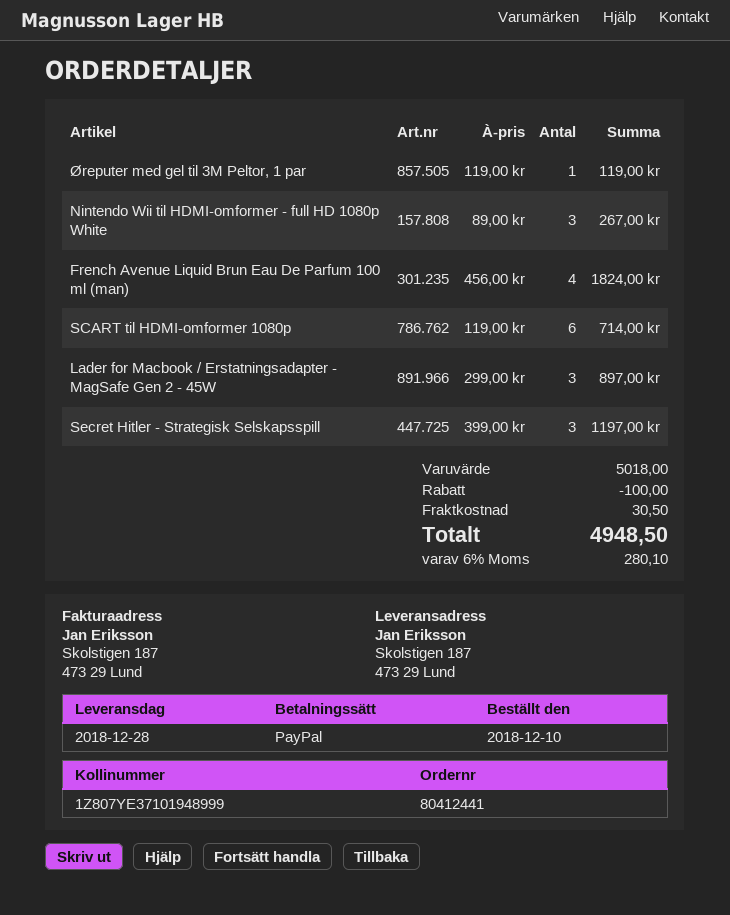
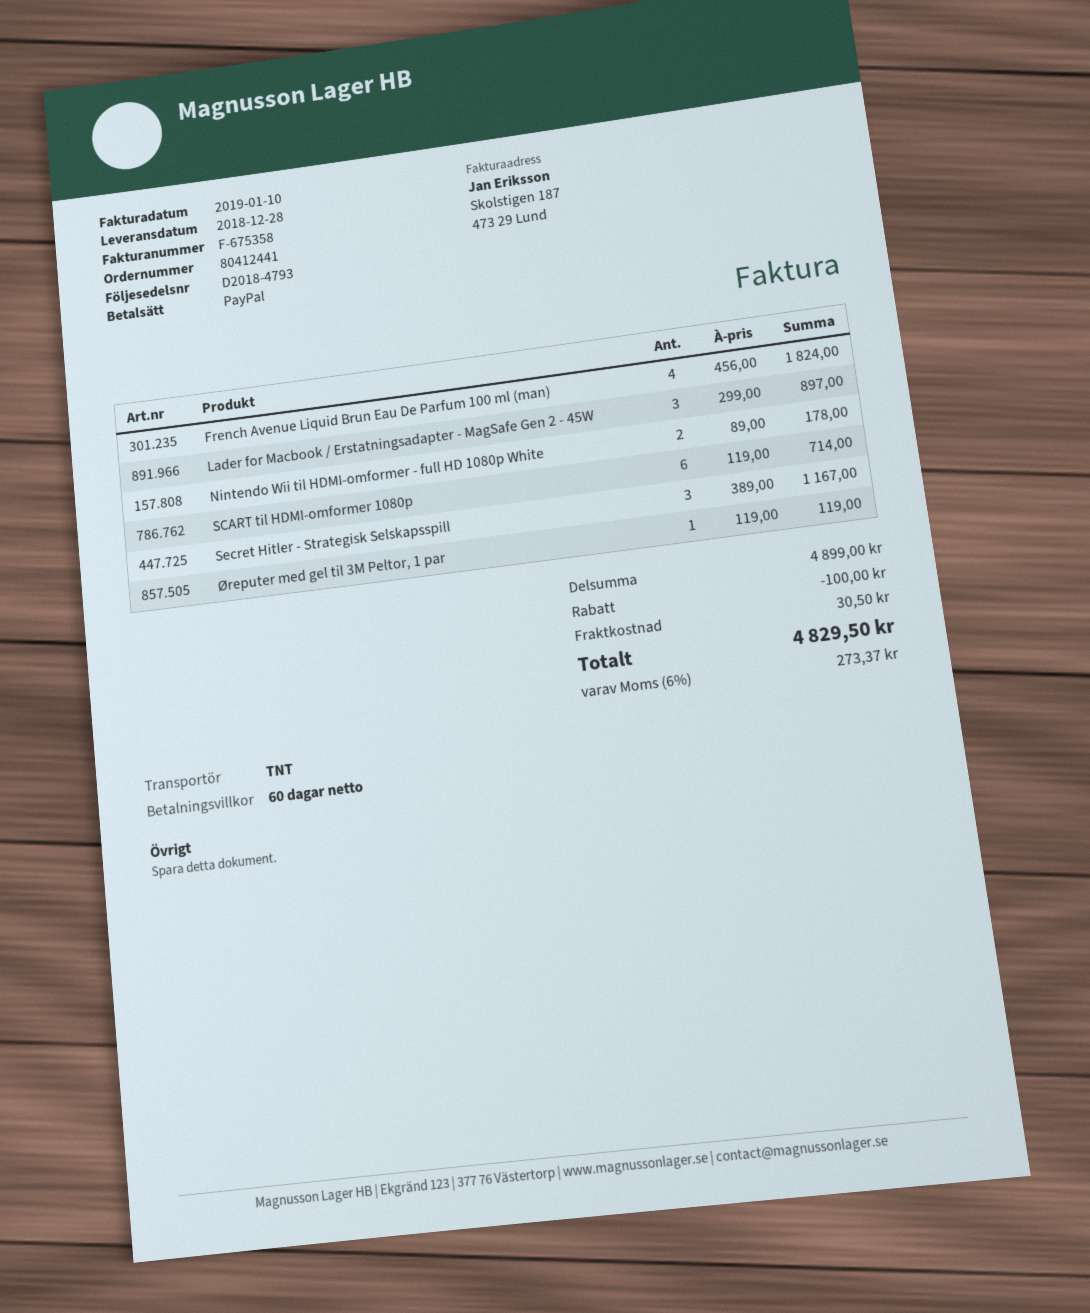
Nintendo Wii til HDMI-omformer - full HD 1080p White: 3 x 89.00 = 267.00 -> 2 x 89.00 = 178.00
Secret Hitler - Strategisk Selskapsspill: 3 x 399.00 = 1197.00 -> 3 x 389.00 = 1167.00
subtotal: 5018.00 -> 4899.00
tax: 6% = 280.10 -> 6% = 273.37
total: 4948.50 -> 4829.50

